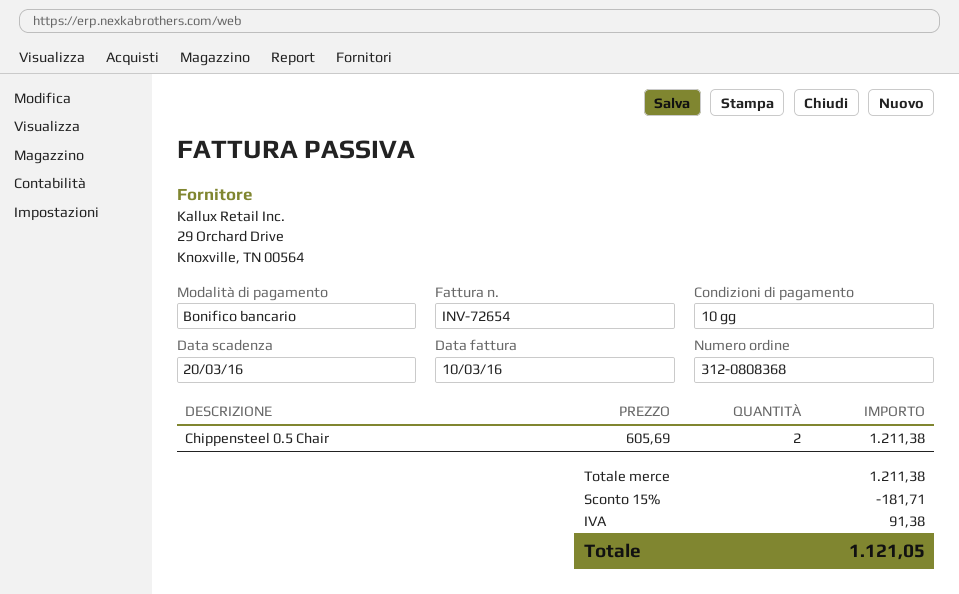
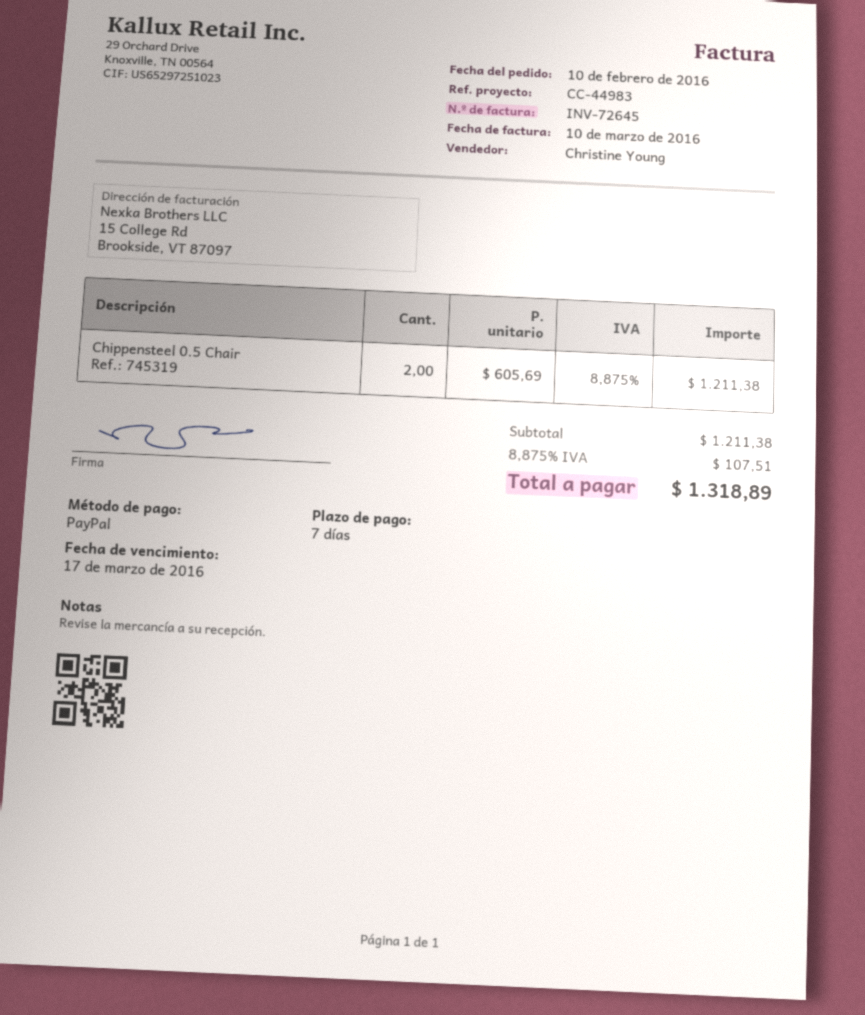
invoice number: INV-72654 -> INV-72645
payment terms: 10 days -> 7 days
due date: 2016-03-20 -> 2016-03-17
payment method: bank transfer -> PayPal
discount: 15% = 181.71 -> none
tax: 91.38 -> 107.51
total: 1121.05 -> 1318.89

